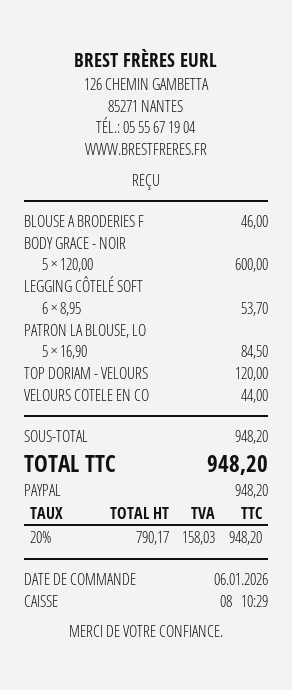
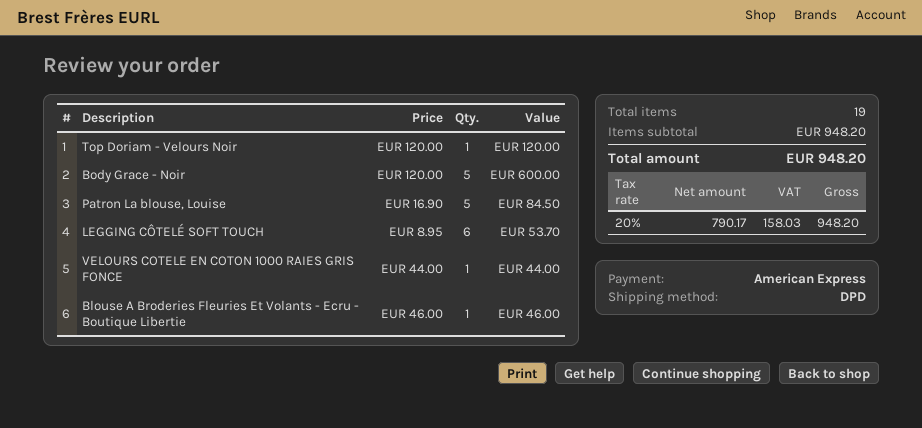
payment method: PayPal -> American Express

